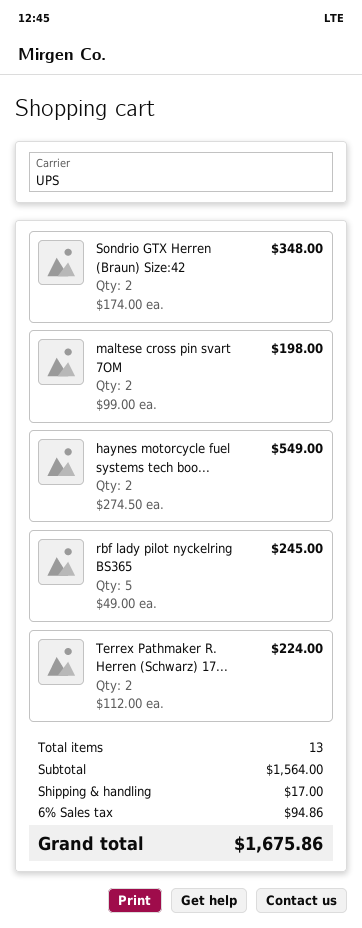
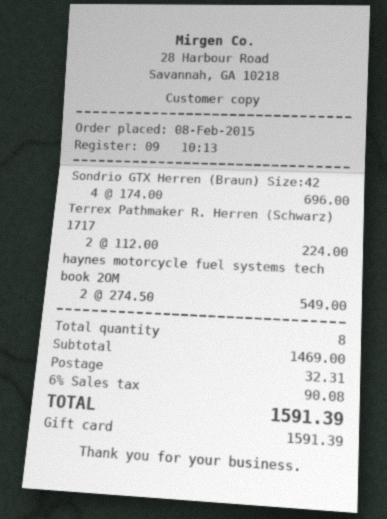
Sondrio GTX Herren (Braun) Size:42: 2 x 174.00 = 348.00 -> 4 x 174.00 = 696.00
maltese cross pin svart 7OM: 2 x 99.00 = 198.00 -> none
rbf lady pilot nyckelring BS365: 5 x 49.00 = 245.00 -> none
total quantity: 13 -> 8
subtotal: 1564.00 -> 1469.00
shipping: 17.00 -> 32.31
tax: 6% = 94.86 -> 6% = 90.08
total: 1675.86 -> 1591.39

